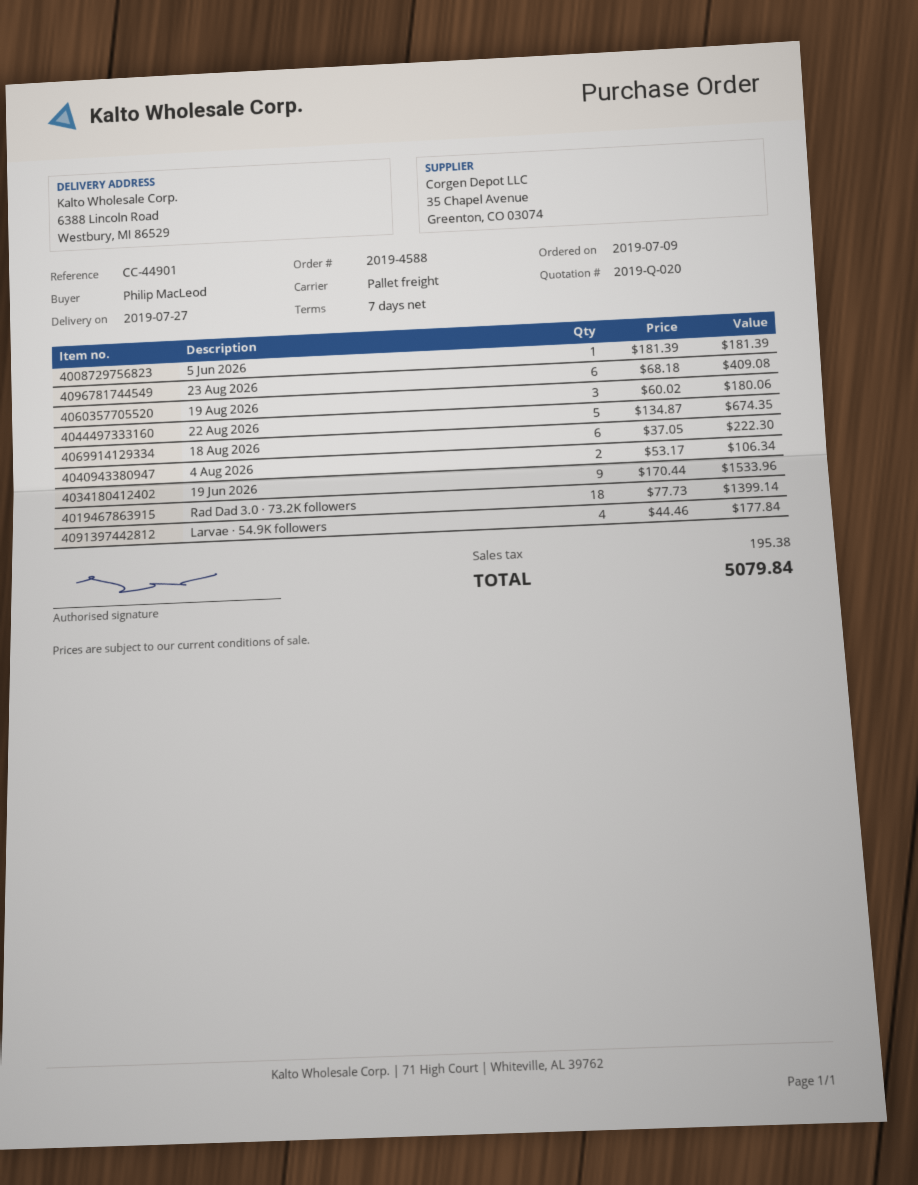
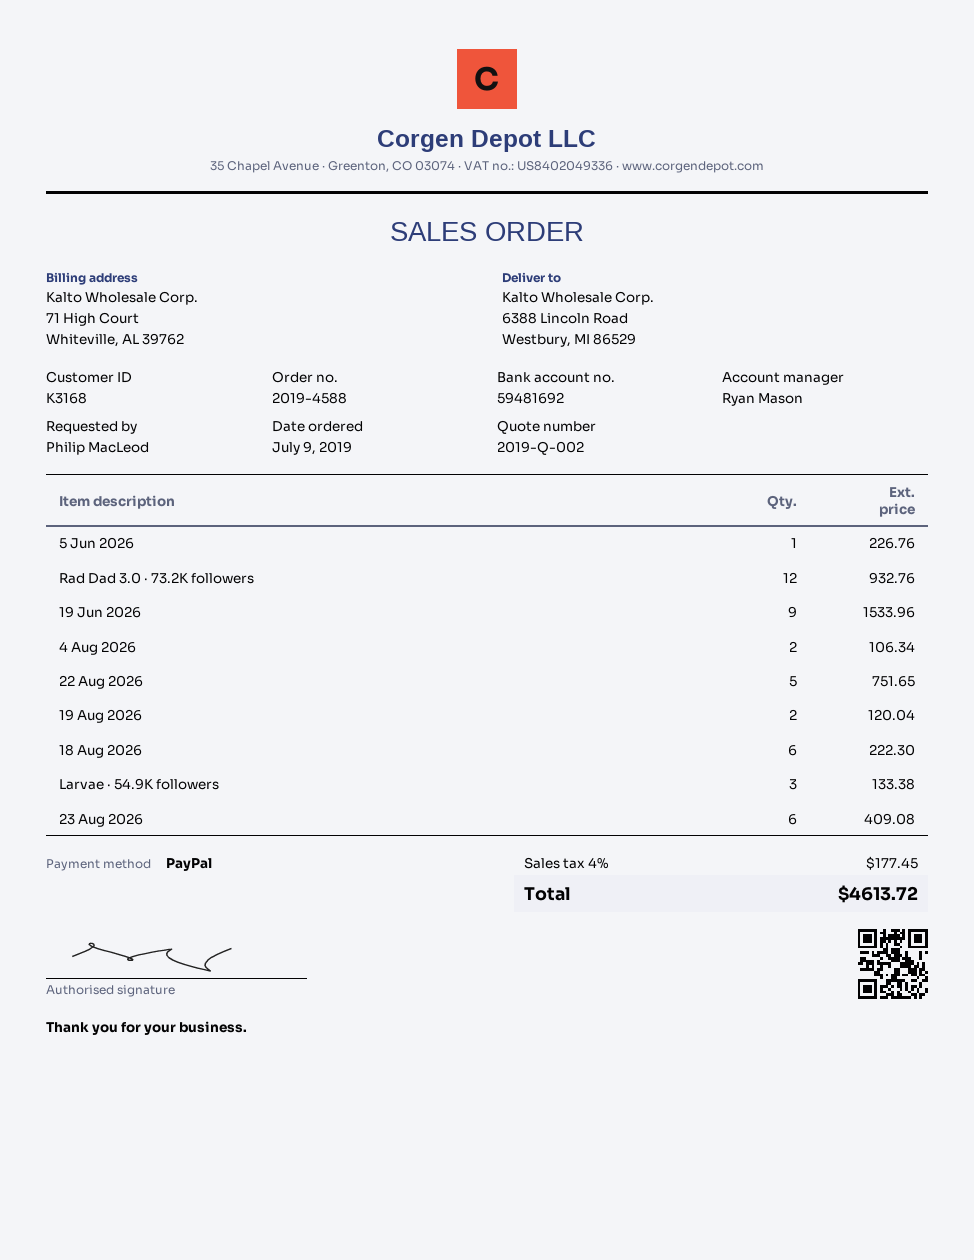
quote number: 2019-Q-020 -> 2019-Q-002
5 Jun 2026: 1 for 181.39 -> 1 for 226.76
19 Aug 2026: 3 for 180.06 -> 2 for 120.04
22 Aug 2026: 5 for 674.35 -> 5 for 751.65
Rad Dad 3.0 · 73.2K followers: 18 for 1399.14 -> 12 for 932.76
Larvae · 54.9K followers: 4 for 177.84 -> 3 for 133.38
tax: 195.38 -> 177.45
total: 5079.84 -> 4613.72

